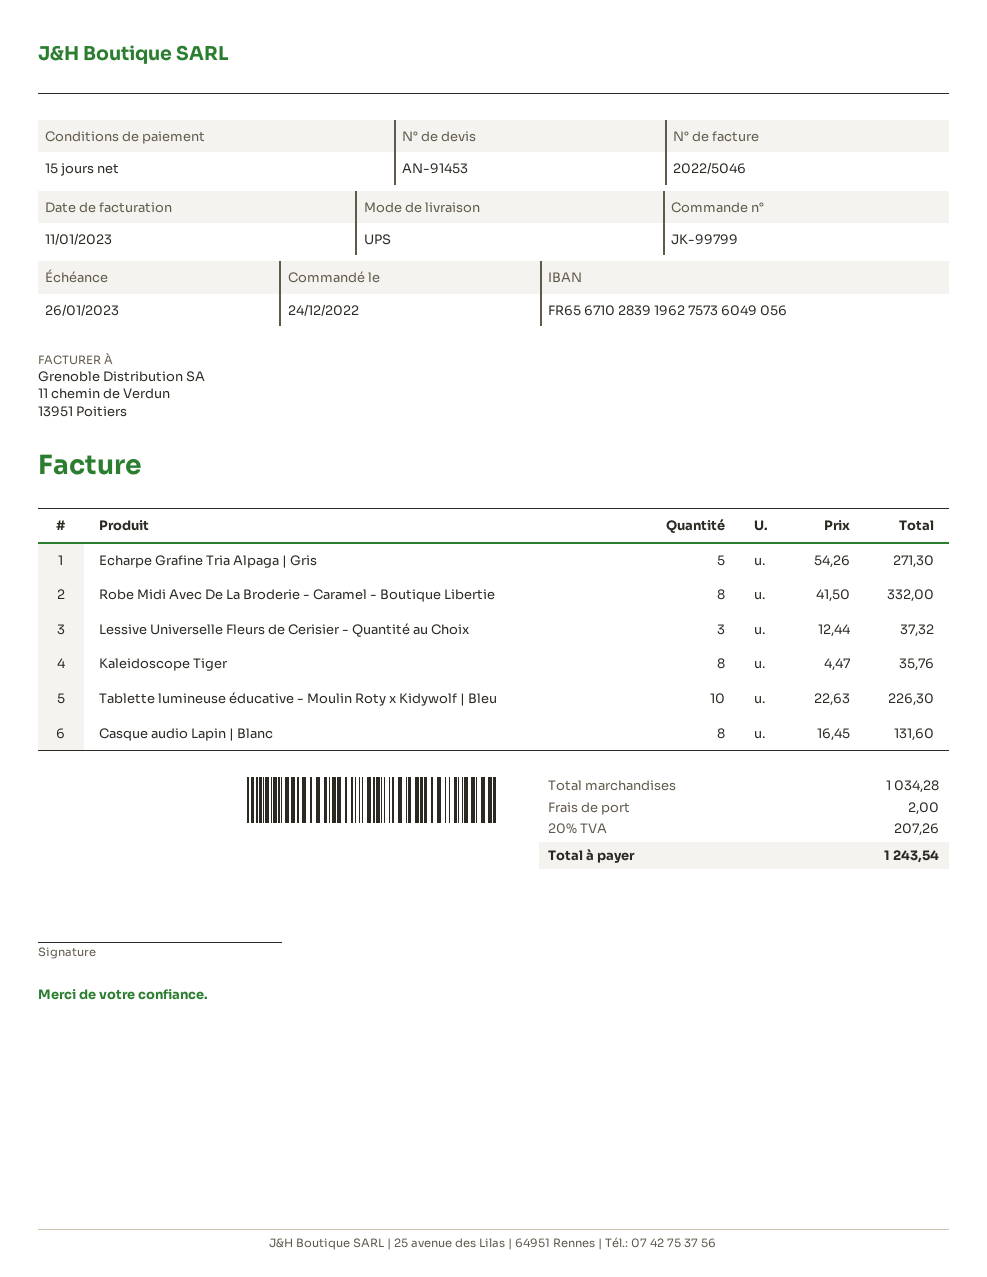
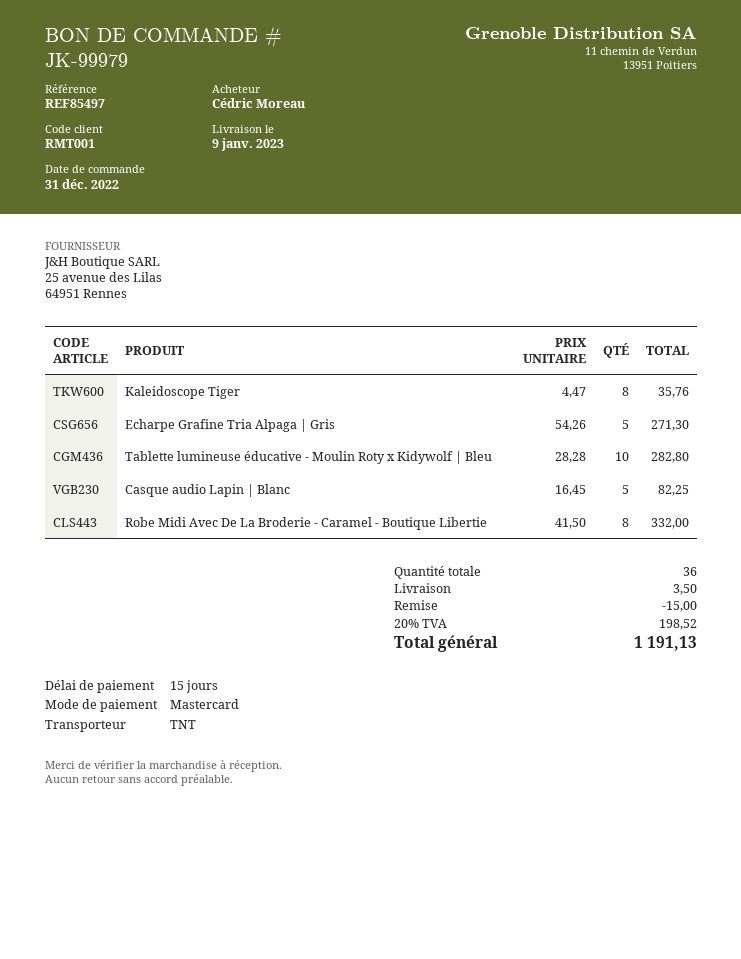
order number: JK-99799 -> JK-99979
order date: 2022-12-24 -> 2022-12-31
shipping method: UPS -> TNT
Lessive Universelle Fleurs de Cerisier - Quantité au Choix: 3 x 12.44 = 37.32 -> none
Tablette lumineuse éducative - Moulin Roty x Kidywolf | Bleu: 10 x 22.63 = 226.30 -> 10 x 28.28 = 282.80
Casque audio Lapin | Blanc: 8 x 16.45 = 131.60 -> 5 x 16.45 = 82.25
discount: none -> 15.00
shipping: 2.00 -> 3.50
tax: 20% = 207.26 -> 20% = 198.52
total: 1243.54 -> 1191.13

